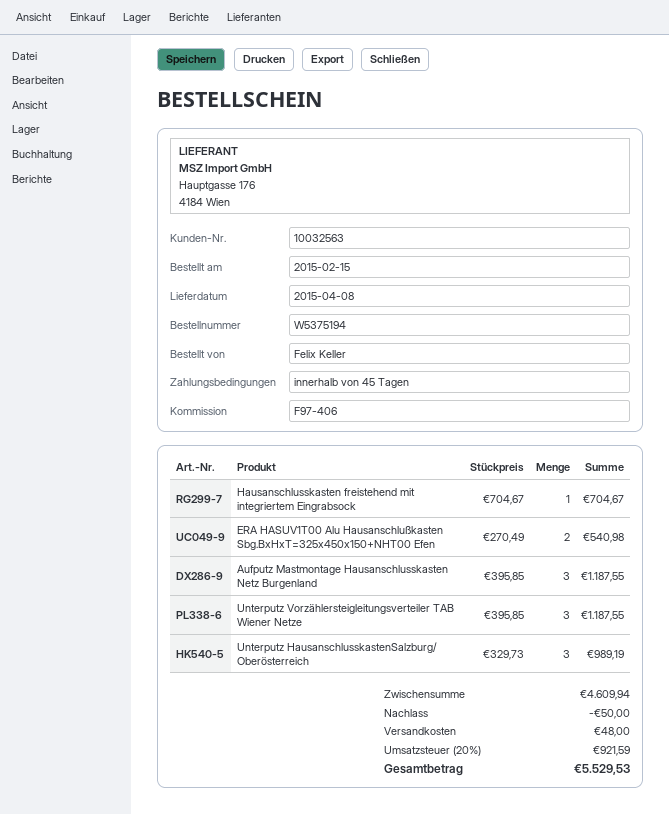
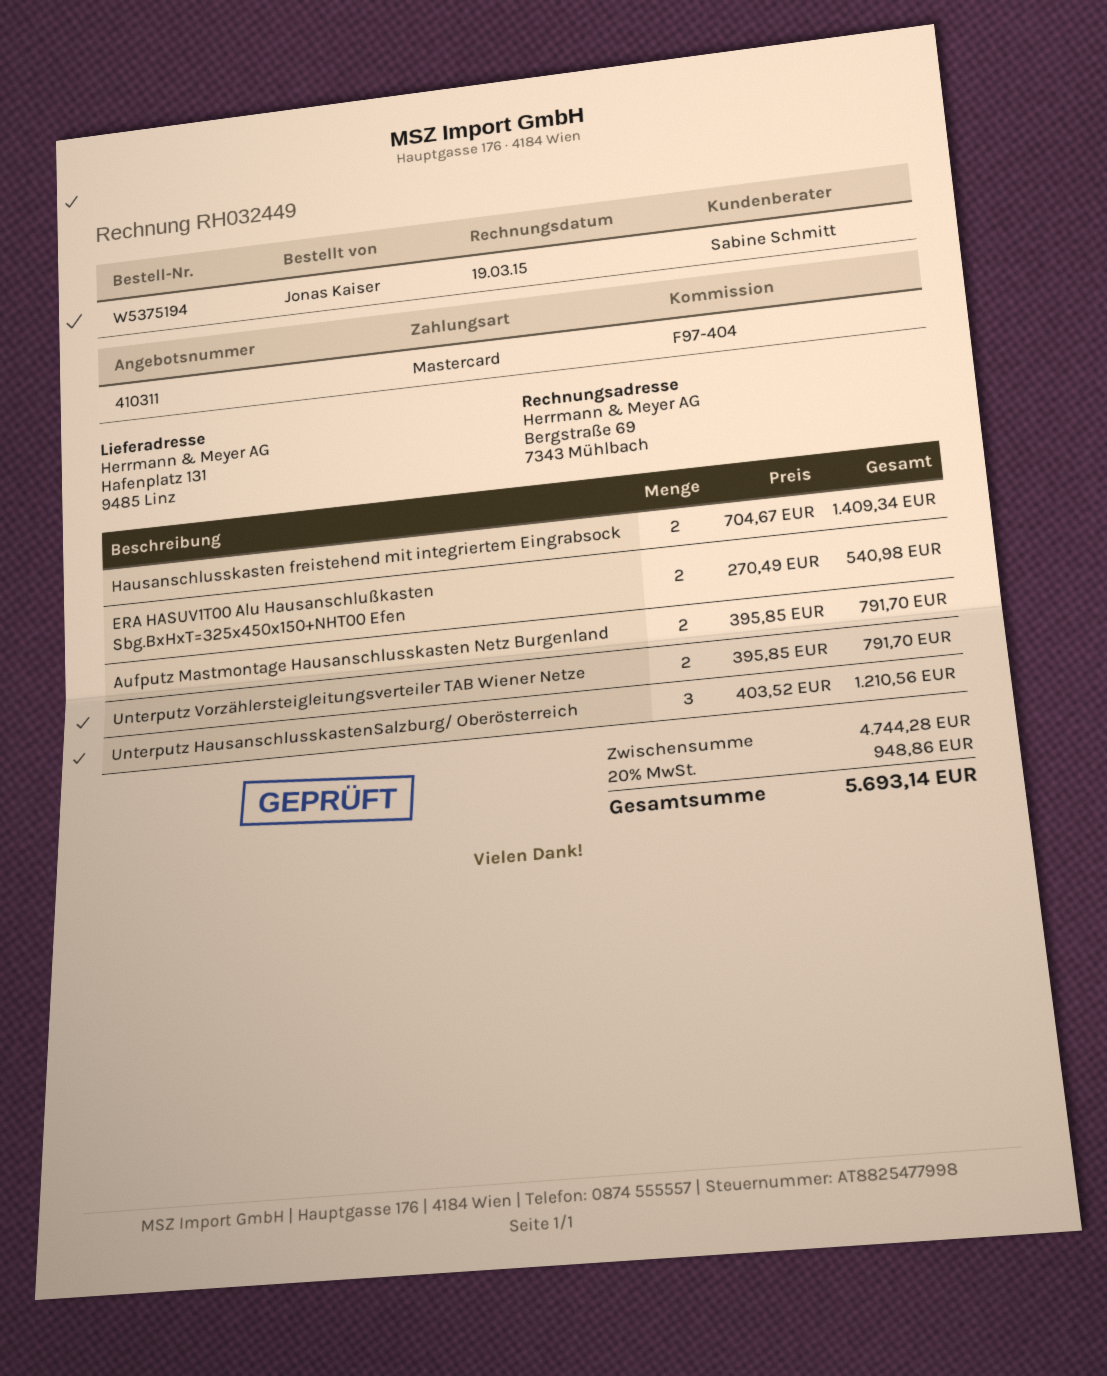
reference: F97-406 -> F97-404
ordered by: Felix Keller -> Jonas Kaiser
Hausanschlusskasten freistehend mit integriertem Eingrabsock: 1 x 704.67 = 704.67 -> 2 x 704.67 = 1409.34
Aufputz Mastmontage Hausanschlusskasten Netz Burgenland: 3 x 395.85 = 1187.55 -> 2 x 395.85 = 791.70
Unterputz Vorzählersteigleitungsverteiler TAB Wiener Netze: 3 x 395.85 = 1187.55 -> 2 x 395.85 = 791.70
Unterputz HausanschlusskastenSalzburg/ Oberösterreich: 3 x 329.73 = 989.19 -> 3 x 403.52 = 1210.56
subtotal: 4609.94 -> 4744.28
discount: 50.00 -> none
shipping: 48.00 -> none
tax: 20% = 921.59 -> 20% = 948.86
total: 5529.53 -> 5693.14

